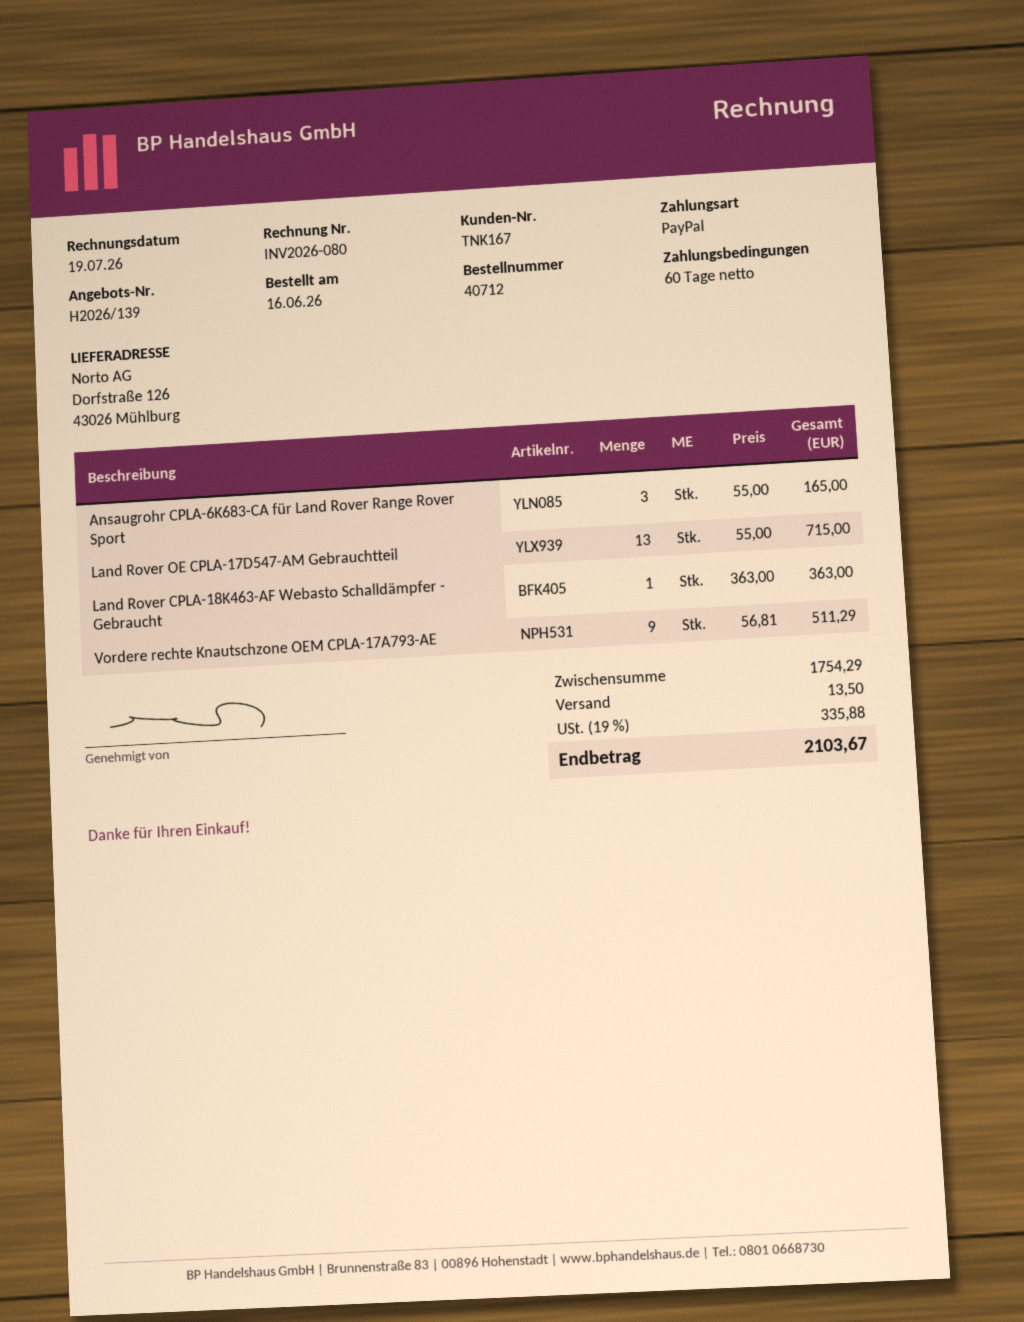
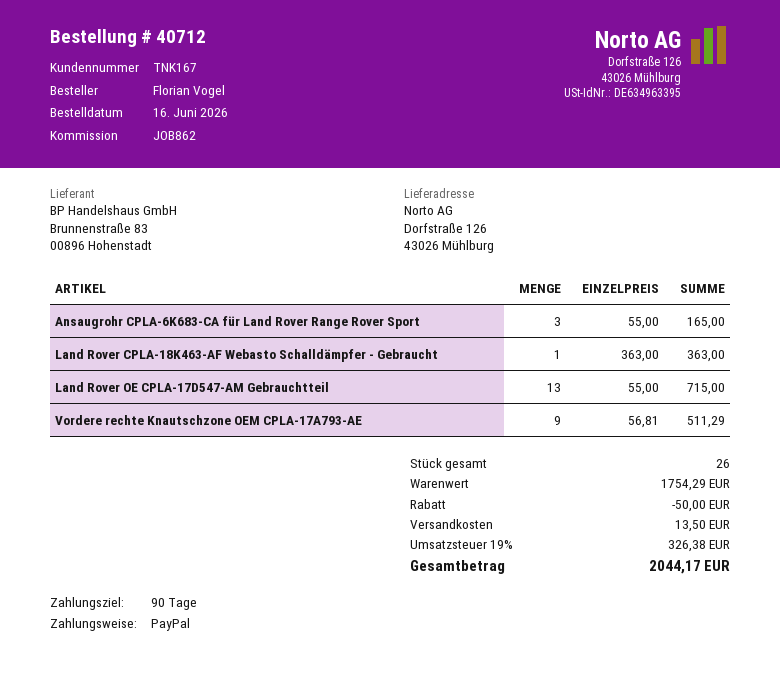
payment terms: 60 days -> 90 days
discount: none -> 50.00
tax: 19% = 335.88 -> 19% = 326.38
total: 2103.67 -> 2044.17

